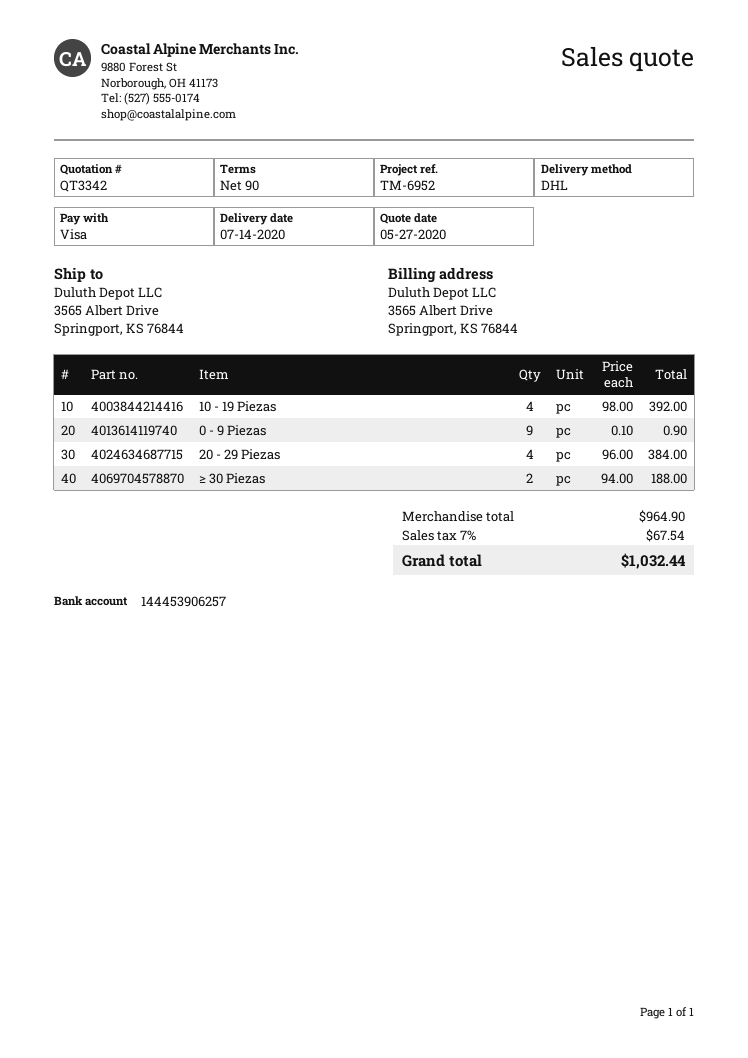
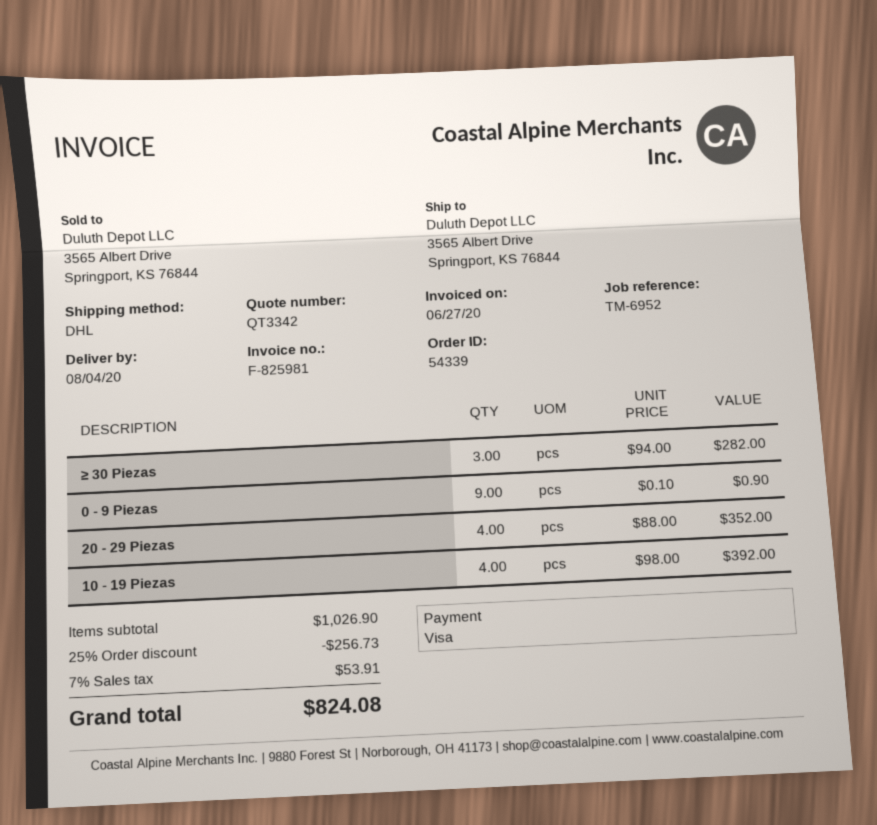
delivery date: 2020-07-14 -> 2020-08-04
20 - 29 Piezas: 4 x 96.00 = 384.00 -> 4 x 88.00 = 352.00
≥ 30 Piezas: 2 x 94.00 = 188.00 -> 3 x 94.00 = 282.00
subtotal: 964.90 -> 1026.90
discount: none -> 25% = 256.73
tax: 7% = 67.54 -> 7% = 53.91
total: 1032.44 -> 824.08

